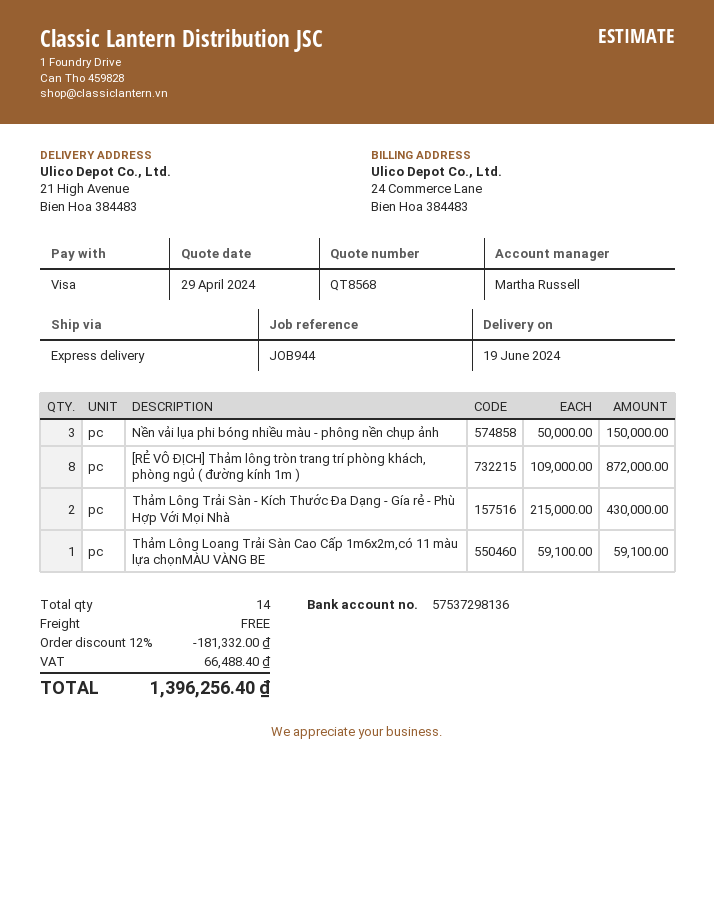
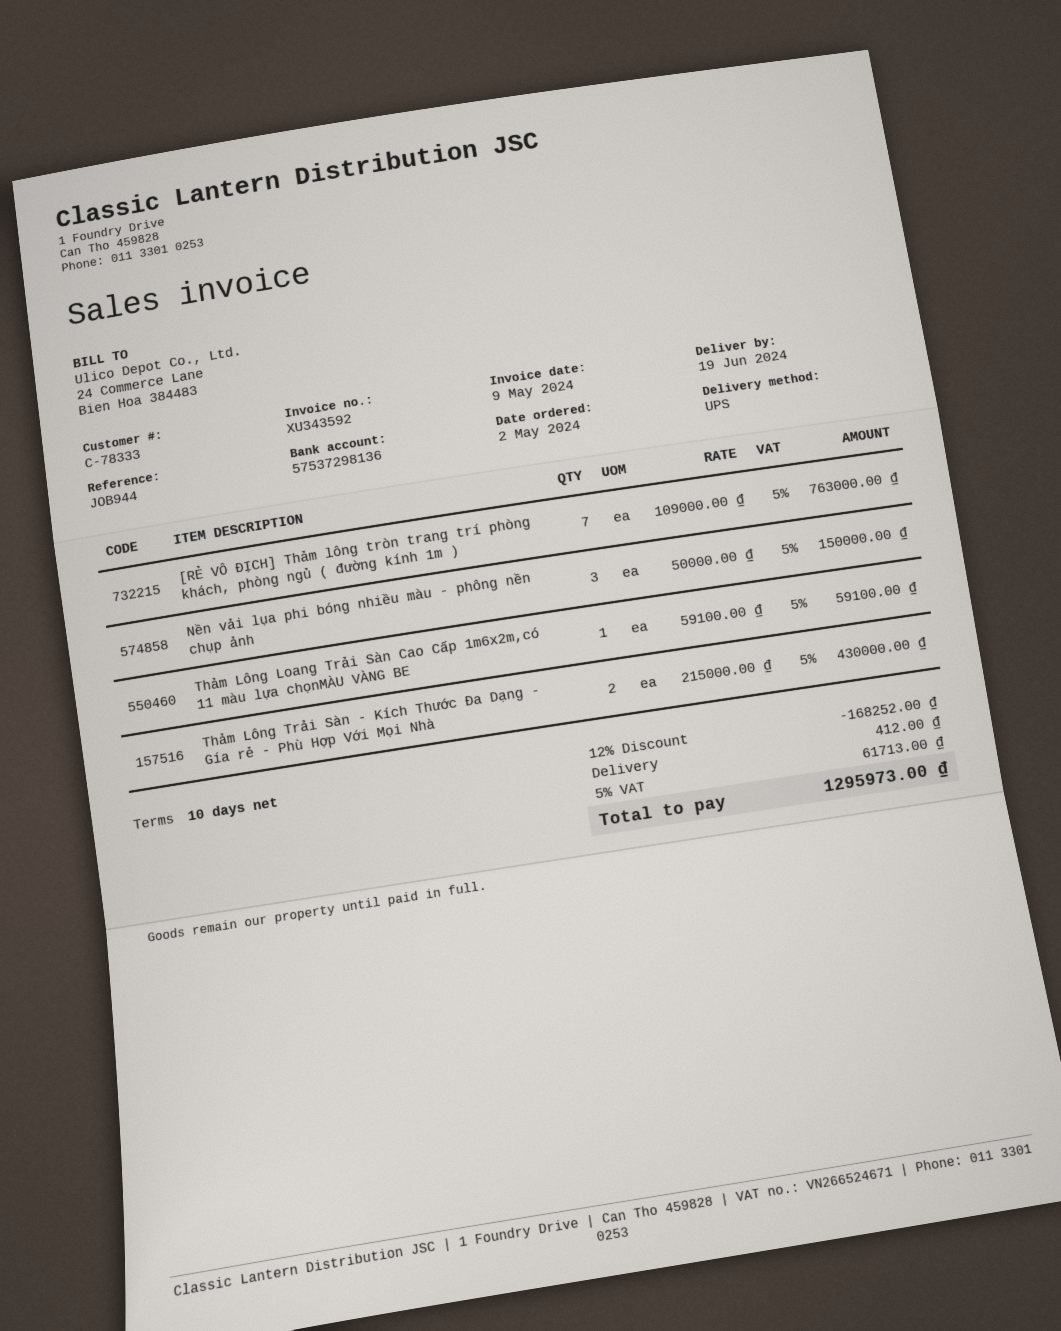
shipping method: express -> UPS
[RẺ VÔ ĐỊCH] Thảm lông tròn trang trí phòng khách, phòng ngủ ( đường kính 1m ): 8 x 109000.00 = 872000.00 -> 7 x 109000.00 = 763000.00
discount: 12% = 181332.00 -> 12% = 168252.00
shipping: 0.00 -> 412.00
tax: 66488.40 -> 61713.00
total: 1396256.40 -> 1295973.00

